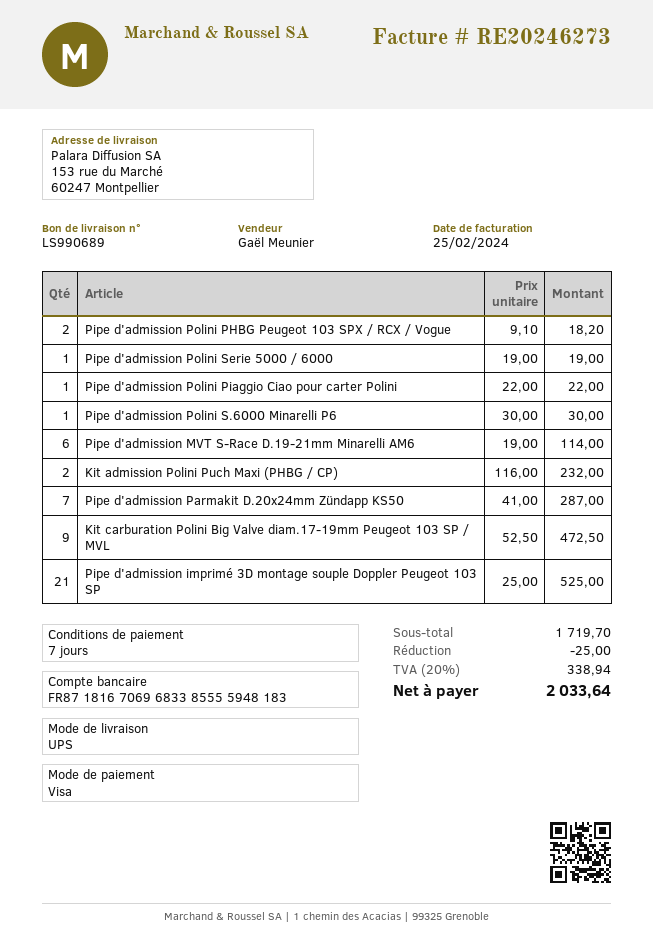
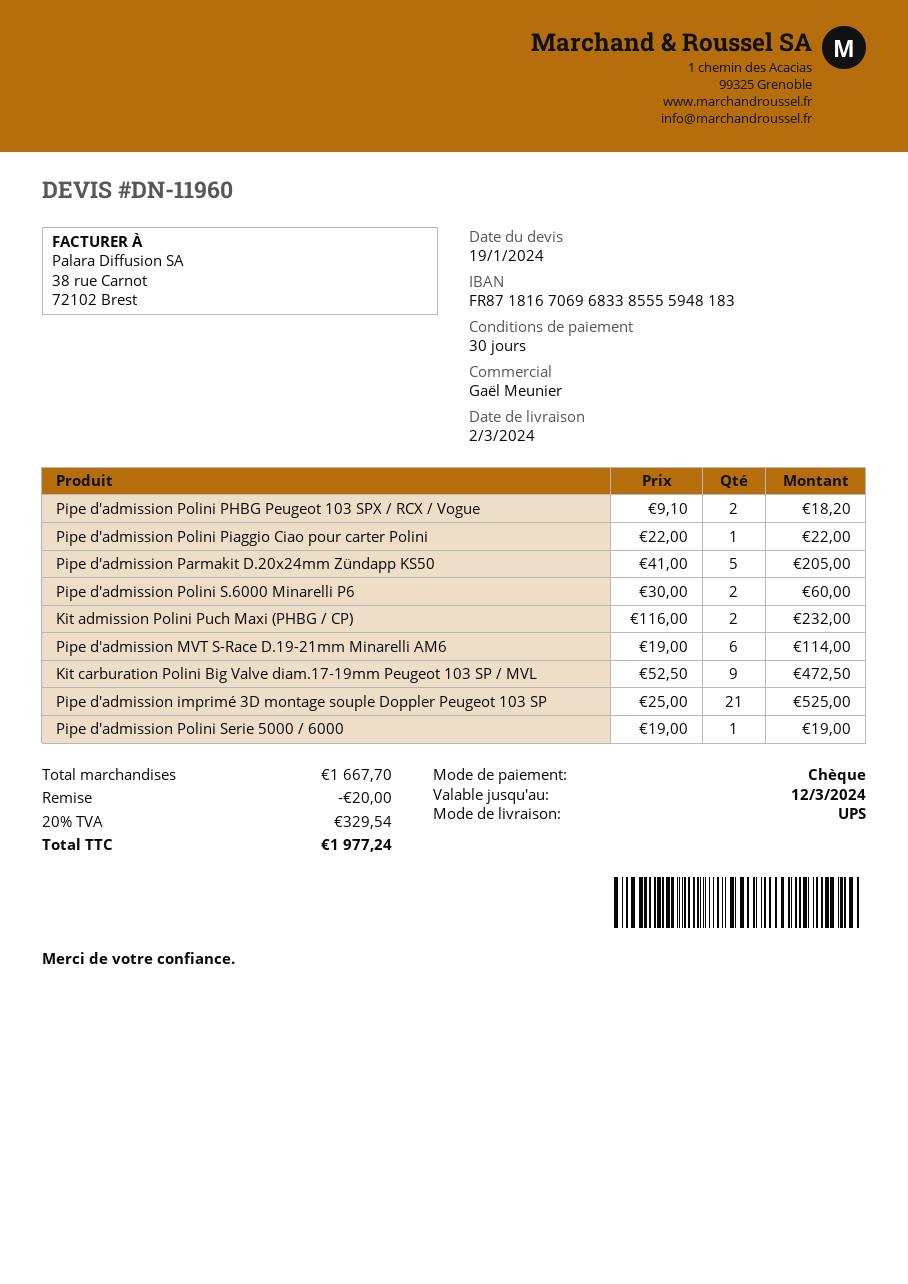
payment terms: 7 days -> 30 days
payment method: Visa -> cheque
Pipe d'admission Polini S.6000 Minarelli P6: 1 x 30.00 = 30.00 -> 2 x 30.00 = 60.00
Pipe d'admission Parmakit D.20x24mm Zündapp KS50: 7 x 41.00 = 287.00 -> 5 x 41.00 = 205.00
subtotal: 1719.70 -> 1667.70
discount: 25.00 -> 20.00
tax: 20% = 338.94 -> 20% = 329.54
total: 2033.64 -> 1977.24

